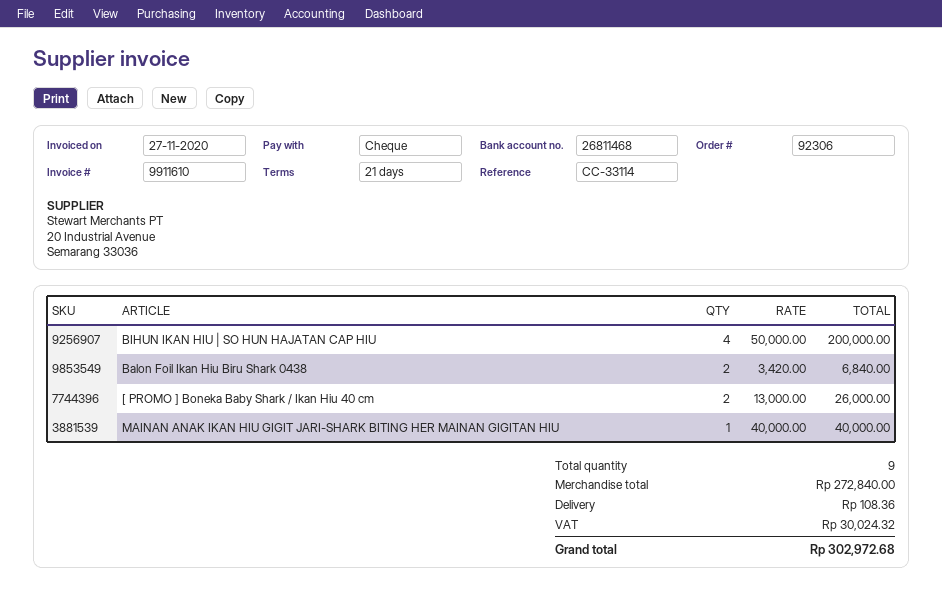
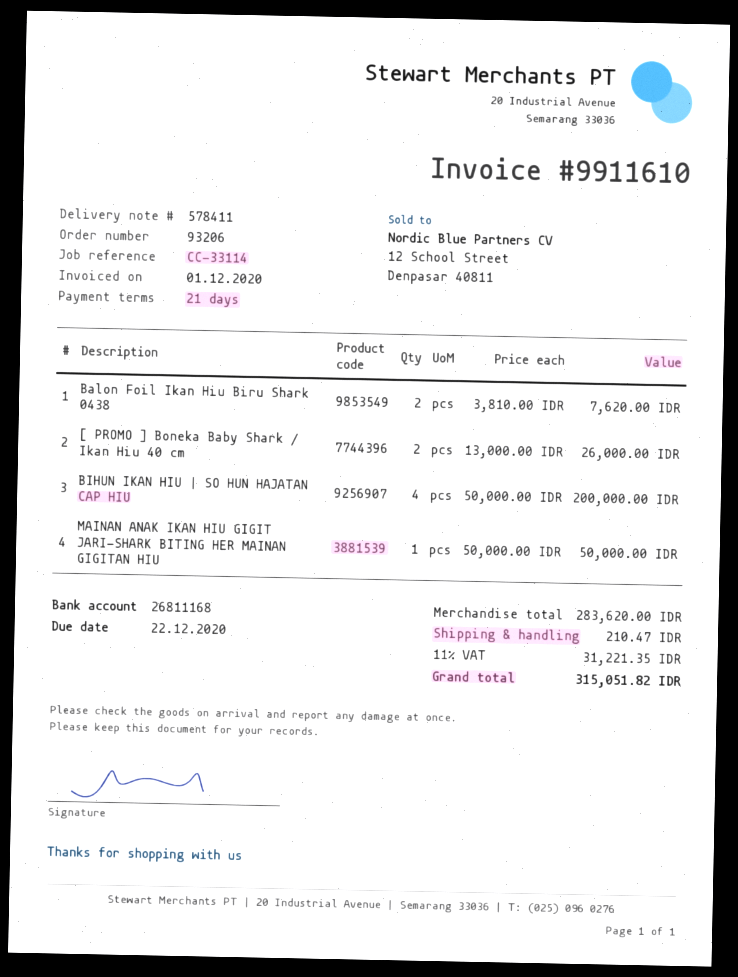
order number: 92306 -> 93206
invoice date: 2020-11-27 -> 2020-12-01
bank account: 26811468 -> 26811168
Balon Foil Ikan Hiu Biru Shark 0438: 2 x 3420.00 = 6840.00 -> 2 x 3810.00 = 7620.00
MAINAN ANAK IKAN HIU GIGIT JARI-SHARK BITING HER MAINAN GIGITAN HIU: 1 x 40000.00 = 40000.00 -> 1 x 50000.00 = 50000.00
subtotal: 272840.00 -> 283620.00
shipping: 108.36 -> 210.47
tax: 30024.32 -> 31221.35
total: 302972.68 -> 315051.82

